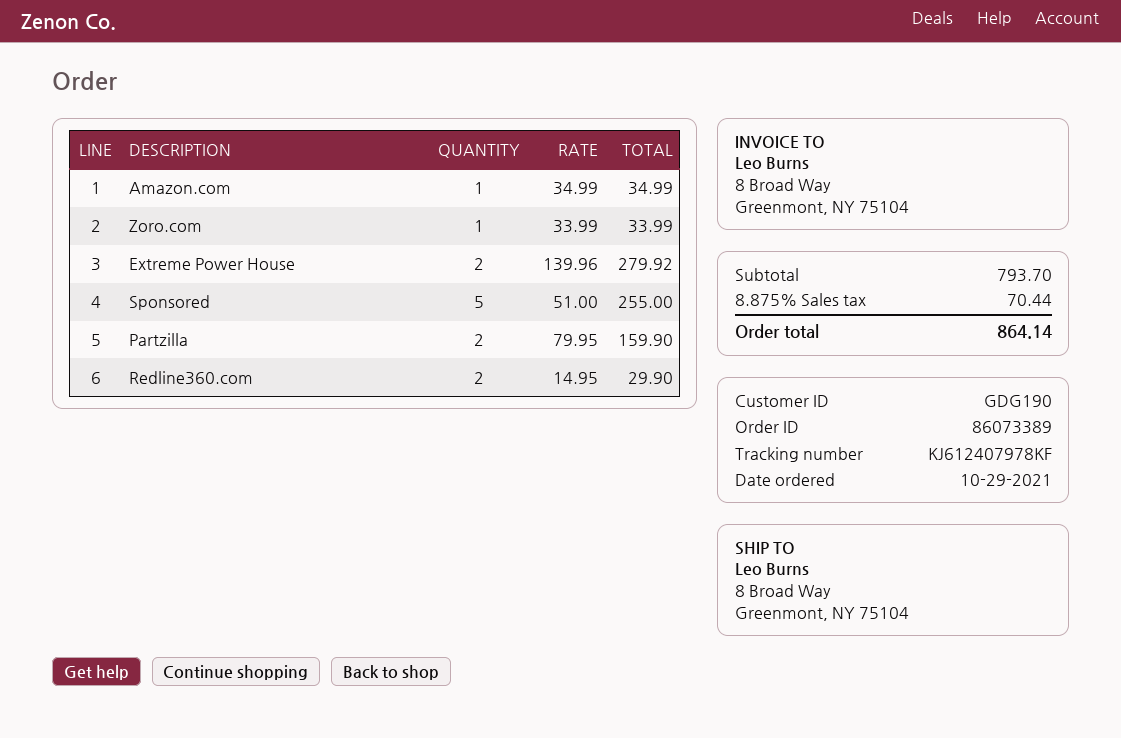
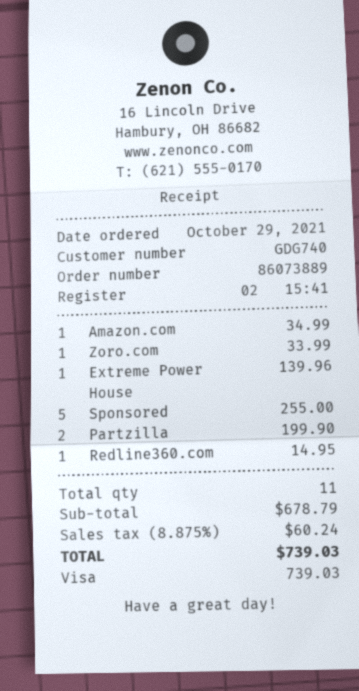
order number: 86073389 -> 86073889
customer number: GDG190 -> GDG740
Extreme Power House: 2 for 279.92 -> 1 for 139.96
Partzilla: 2 for 159.90 -> 2 for 199.90
Redline360.com: 2 for 29.90 -> 1 for 14.95
subtotal: 793.70 -> 678.79
tax: 8.875% = 70.44 -> 8.875% = 60.24
total: 864.14 -> 739.03

